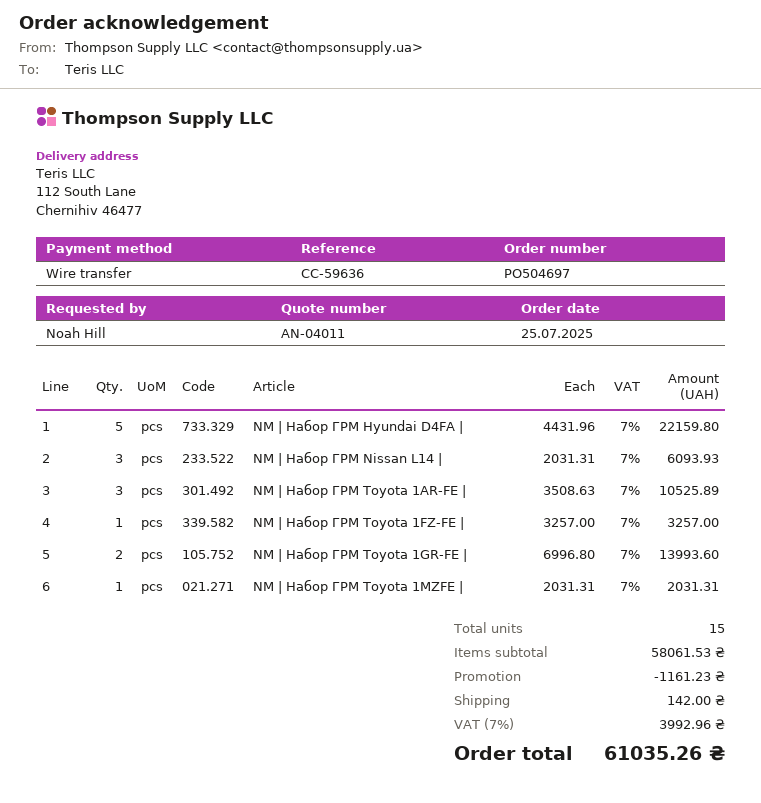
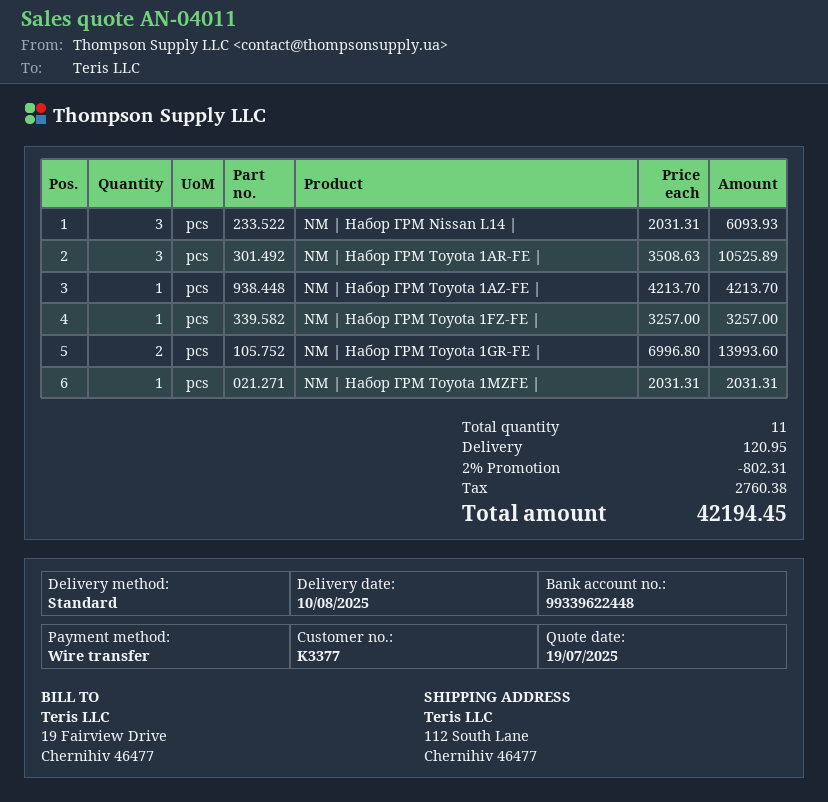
NM | Набор ГРМ Hyundai D4FA |: 5 x 4431.96 = 22159.80 -> none
NM | Набор ГРМ Toyota 1AZ-FE |: none -> 1 x 4213.70 = 4213.70
total quantity: 15 -> 11
discount: 1161.23 -> 802.31
shipping: 142.00 -> 120.95
tax: 3992.96 -> 2760.38
total: 61035.26 -> 42194.45

